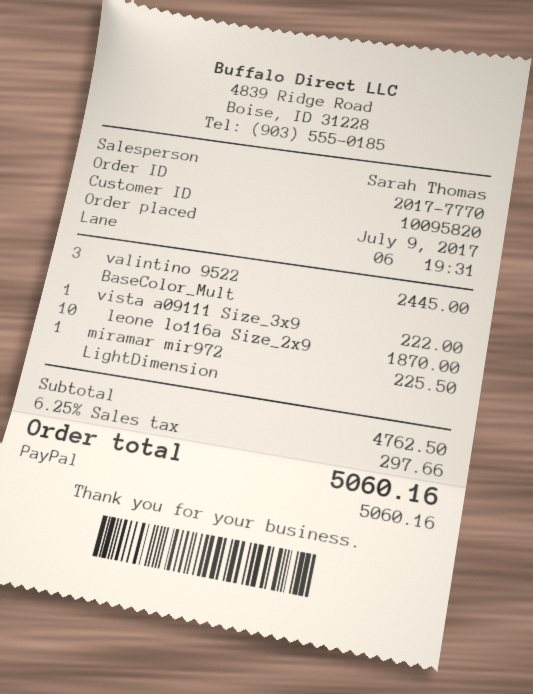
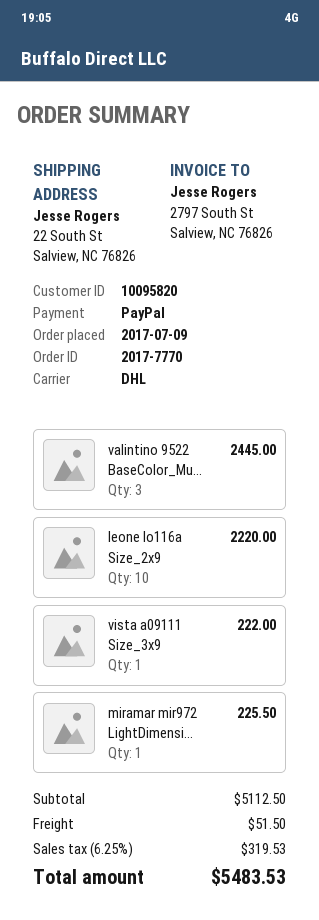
leone lo116a Size_2x9: 10 for 1870.00 -> 10 for 2220.00
subtotal: 4762.50 -> 5112.50
shipping: none -> 51.50
tax: 6.25% = 297.66 -> 6.25% = 319.53
total: 5060.16 -> 5483.53

